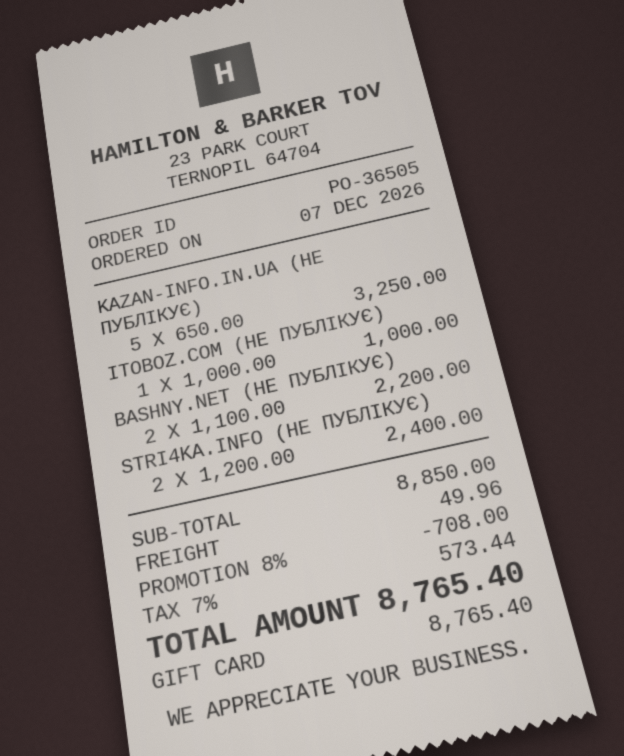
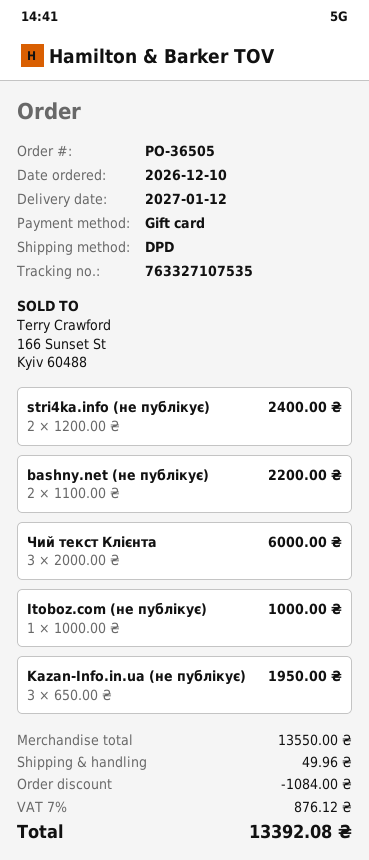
order date: 2026-12-07 -> 2026-12-10
KAZAN-INFO.IN.UA (НЕ ПУБЛІКУЄ): 5 x 650.00 = 3250.00 -> 3 x 650.00 = 1950.00
Чий текст Клієнта: none -> 3 x 2000.00 = 6000.00
subtotal: 8850.00 -> 13550.00
discount: 708.00 -> 1084.00
tax: 7% = 573.44 -> 7% = 876.12
total: 8765.40 -> 13392.08

